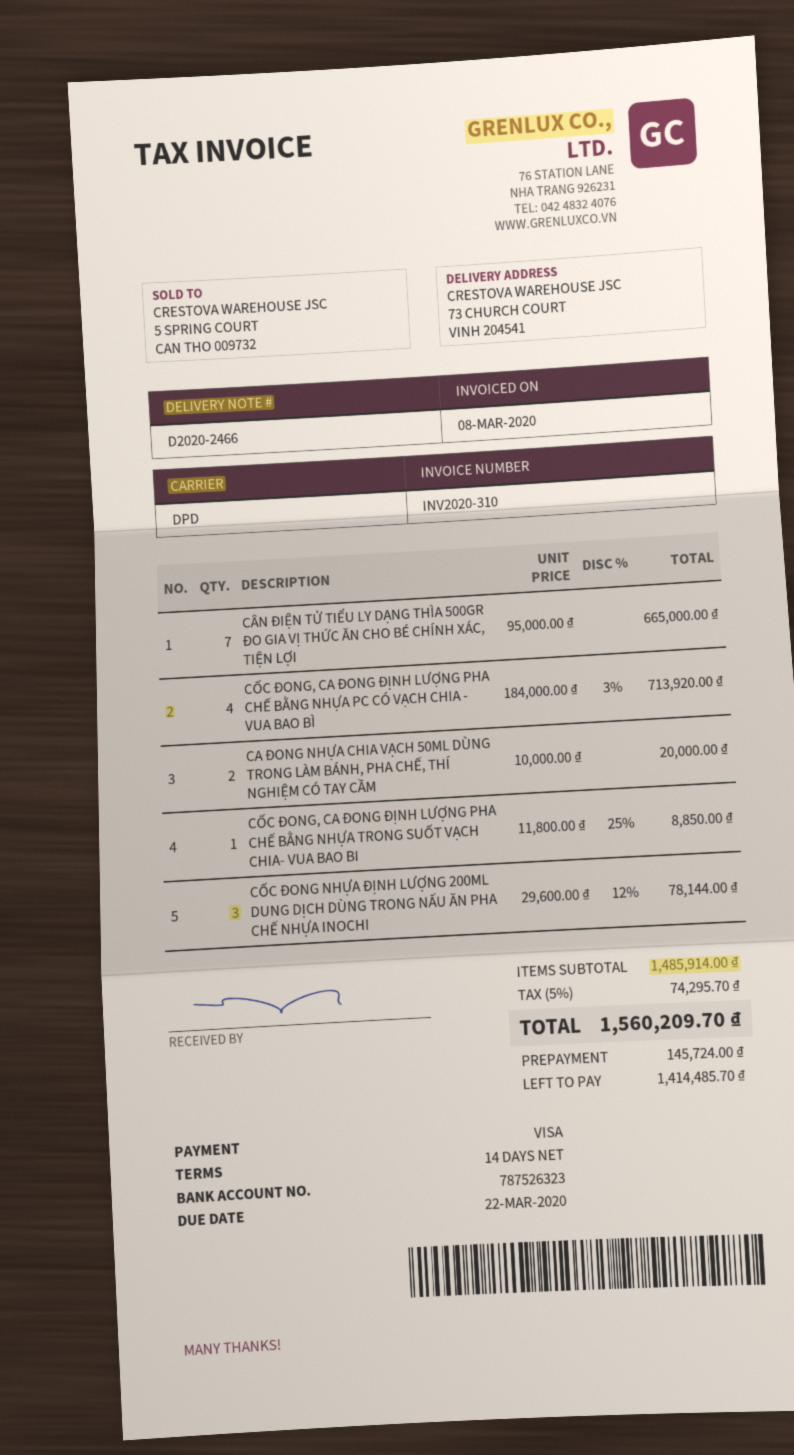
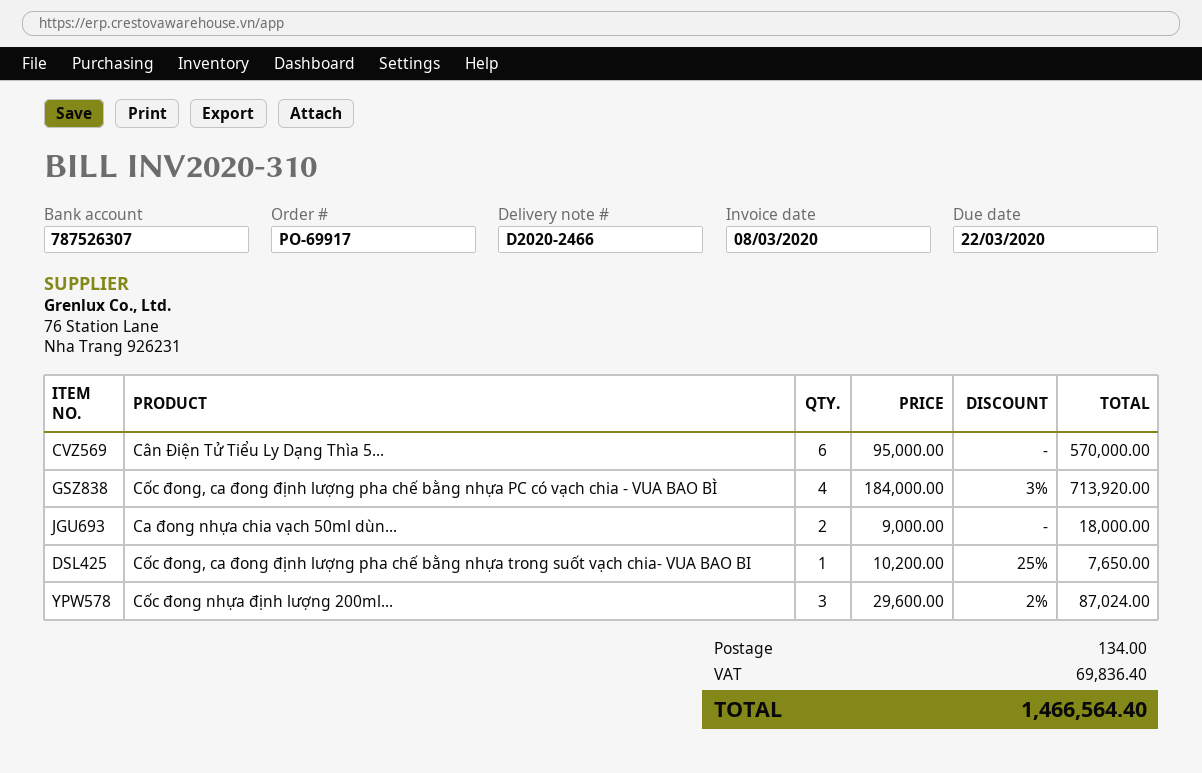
bank account: 787526323 -> 787526307
CÂN ĐIỆN TỬ TIỂU LY DẠNG THÌA 500GR ĐO GIA VỊ THỨC ĂN CHO BÉ CHÍNH XÁC, TIỆN LỢI: 7 x 95000.00 = 665000.00 -> 6 x 95000.00 = 570000.00
CA ĐONG NHỰA CHIA VẠCH 50ML DÙNG TRONG LÀM BÁNH, PHA CHẾ, THÍ NGHIỆM CÓ TAY CẦM: 2 x 10000.00 = 20000.00 -> 2 x 9000.00 = 18000.00
CỐC ĐONG, CA ĐONG ĐỊNH LƯỢNG PHA CHẾ BẰNG NHỰA TRONG SUỐT VẠCH CHIA- VUA BAO BI: 1 x 11800.00 - 25% = 8850.00 -> 1 x 10200.00 - 25% = 7650.00
CỐC ĐONG NHỰA ĐỊNH LƯỢNG 200ML DUNG DỊCH DÙNG TRONG NẤU ĂN PHA CHẾ NHỰA INOCHI: 3 x 29600.00 - 12% = 78144.00 -> 3 x 29600.00 - 2% = 87024.00
shipping: none -> 134.00
tax: 74295.70 -> 69836.40
total: 1560209.70 -> 1466564.40

